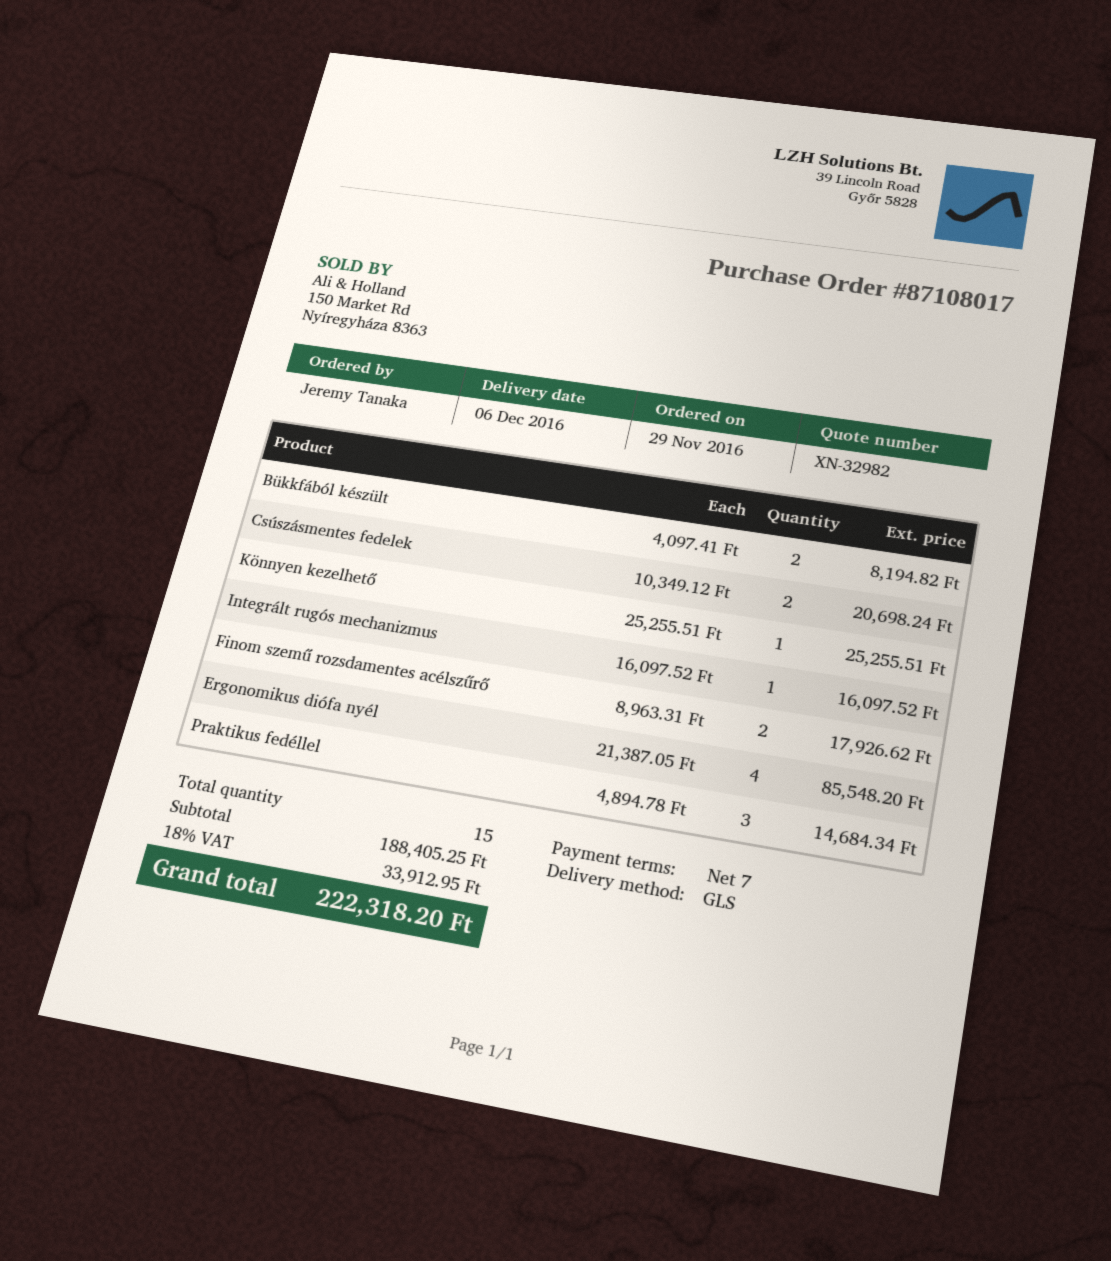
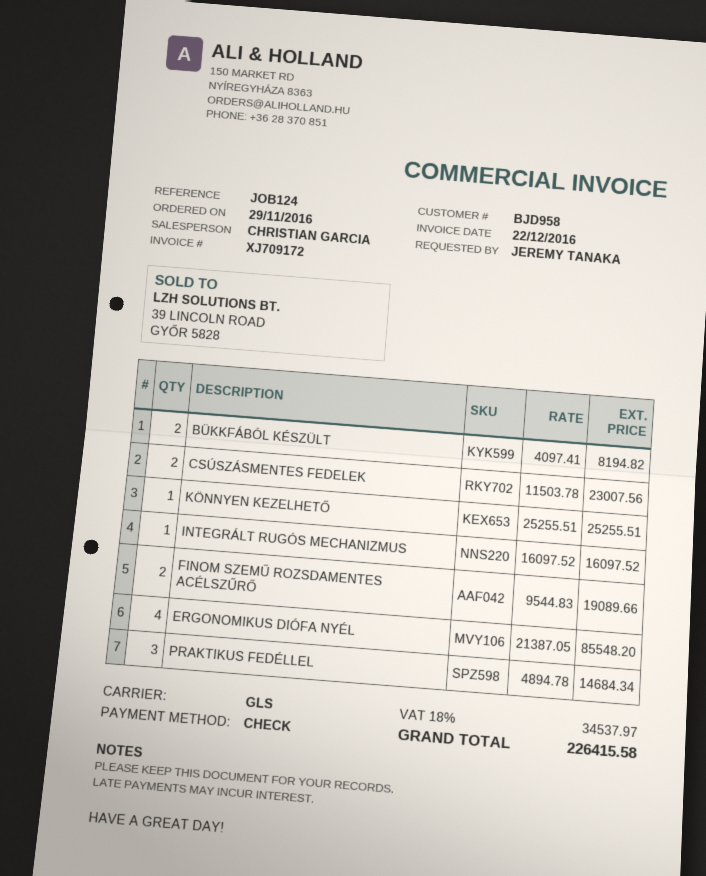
Csúszásmentes fedelek: 2 x 10349.12 = 20698.24 -> 2 x 11503.78 = 23007.56
Finom szemű rozsdamentes acélszűrő: 2 x 8963.31 = 17926.62 -> 2 x 9544.83 = 19089.66
tax: 18% = 33912.95 -> 18% = 34537.97
total: 222318.20 -> 226415.58

